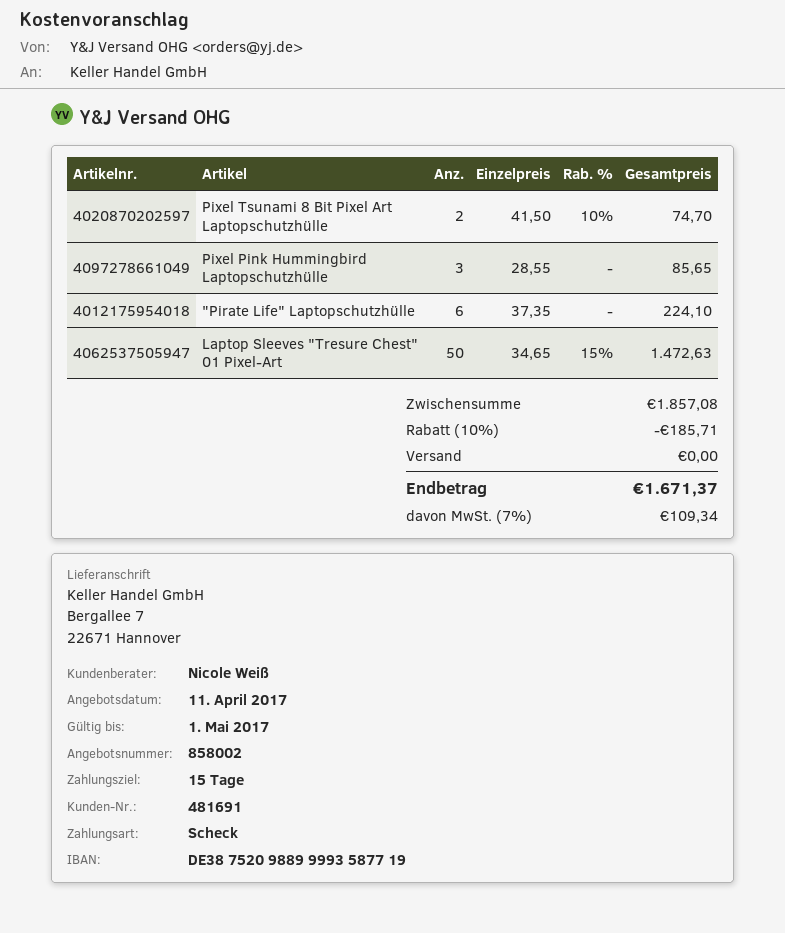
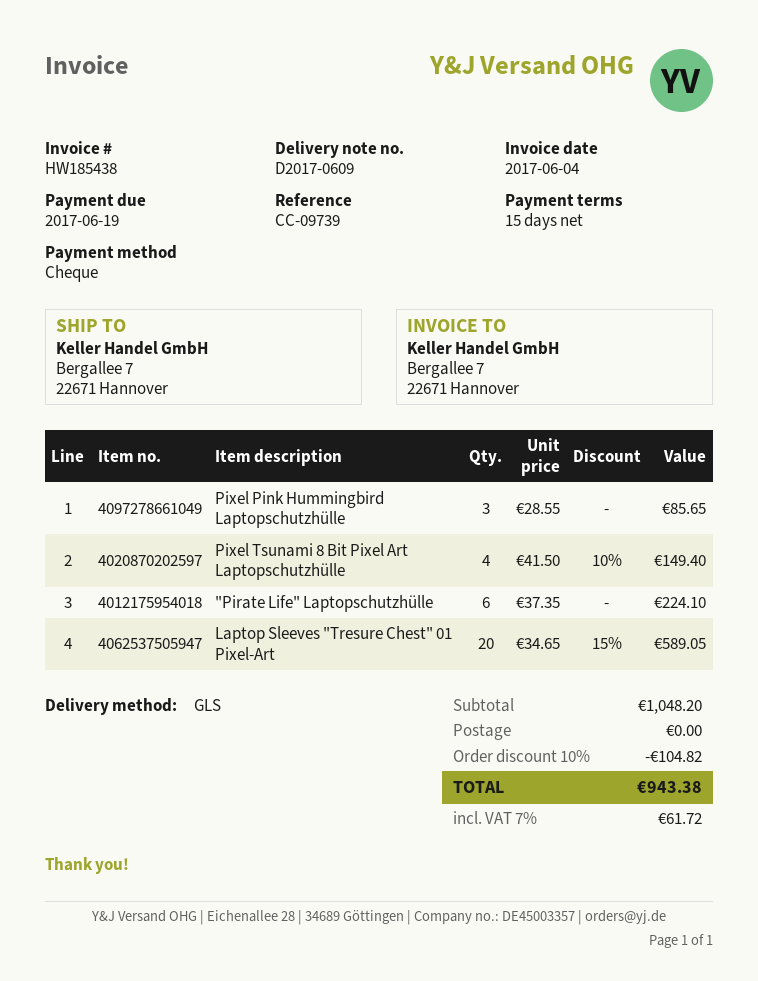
Pixel Tsunami 8 Bit Pixel Art Laptopschutzhülle: 2 x 41.50 - 10% = 74.70 -> 4 x 41.50 - 10% = 149.40
Laptop Sleeves "Tresure Chest" 01 Pixel-Art: 50 x 34.65 - 15% = 1472.63 -> 20 x 34.65 - 15% = 589.05
subtotal: 1857.08 -> 1048.20
discount: 10% = 185.71 -> 10% = 104.82
tax: 7% = 109.34 -> 7% = 61.72
total: 1671.37 -> 943.38

